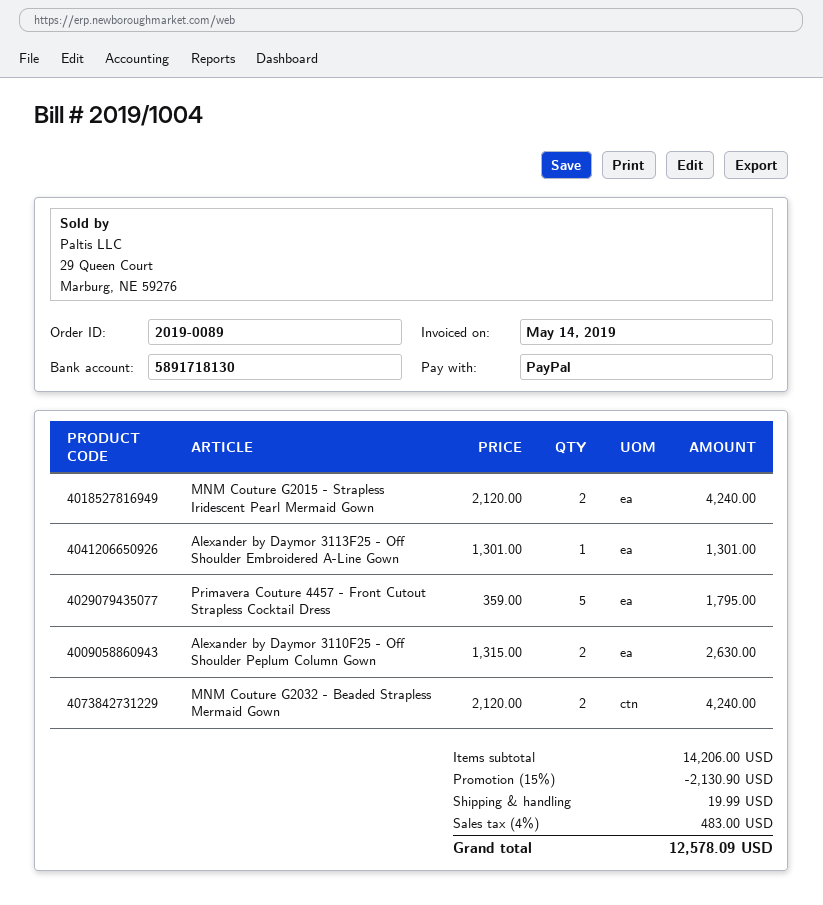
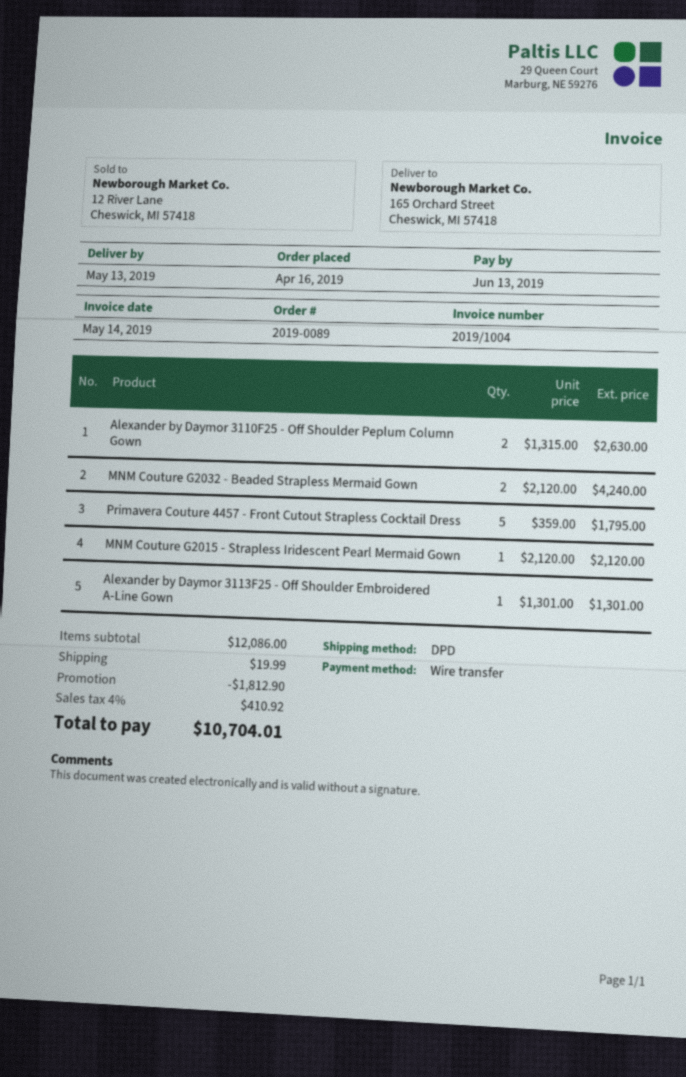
payment method: PayPal -> bank transfer
MNM Couture G2015 - Strapless Iridescent Pearl Mermaid Gown: 2 x 2120.00 = 4240.00 -> 1 x 2120.00 = 2120.00
subtotal: 14206.00 -> 12086.00
discount: 2130.90 -> 1812.90
tax: 4% = 483.00 -> 4% = 410.92
total: 12578.09 -> 10704.01

